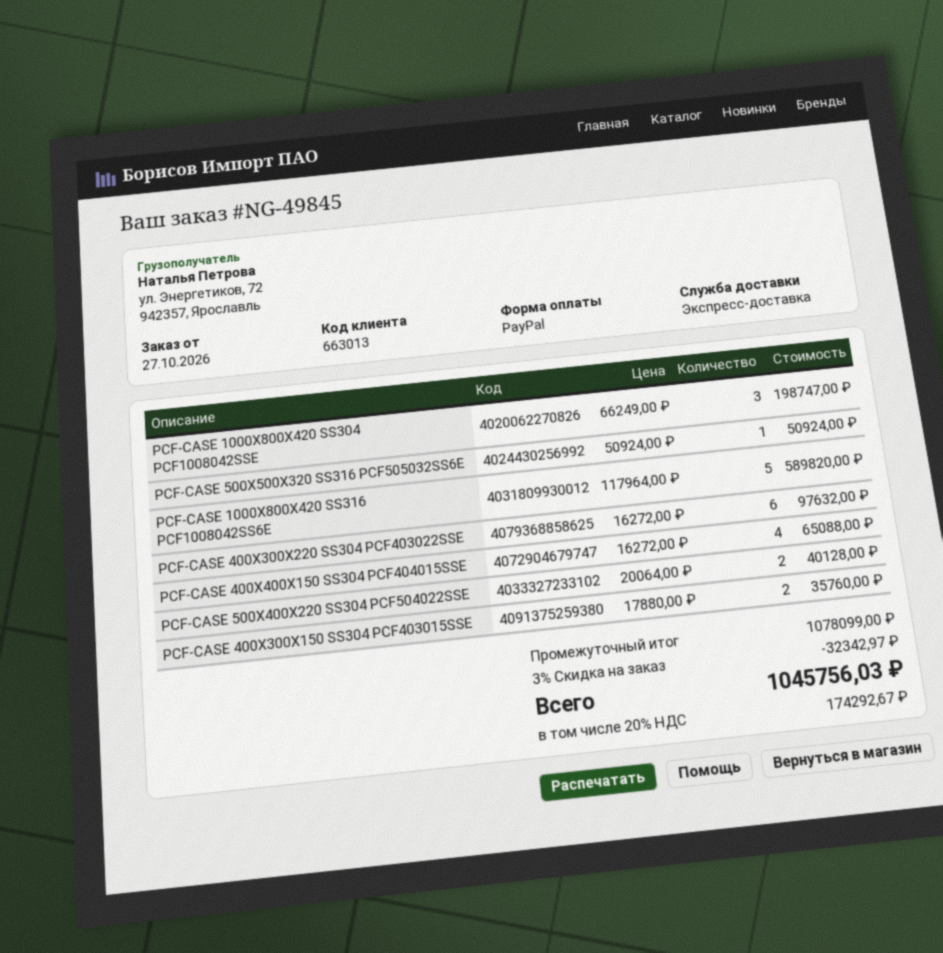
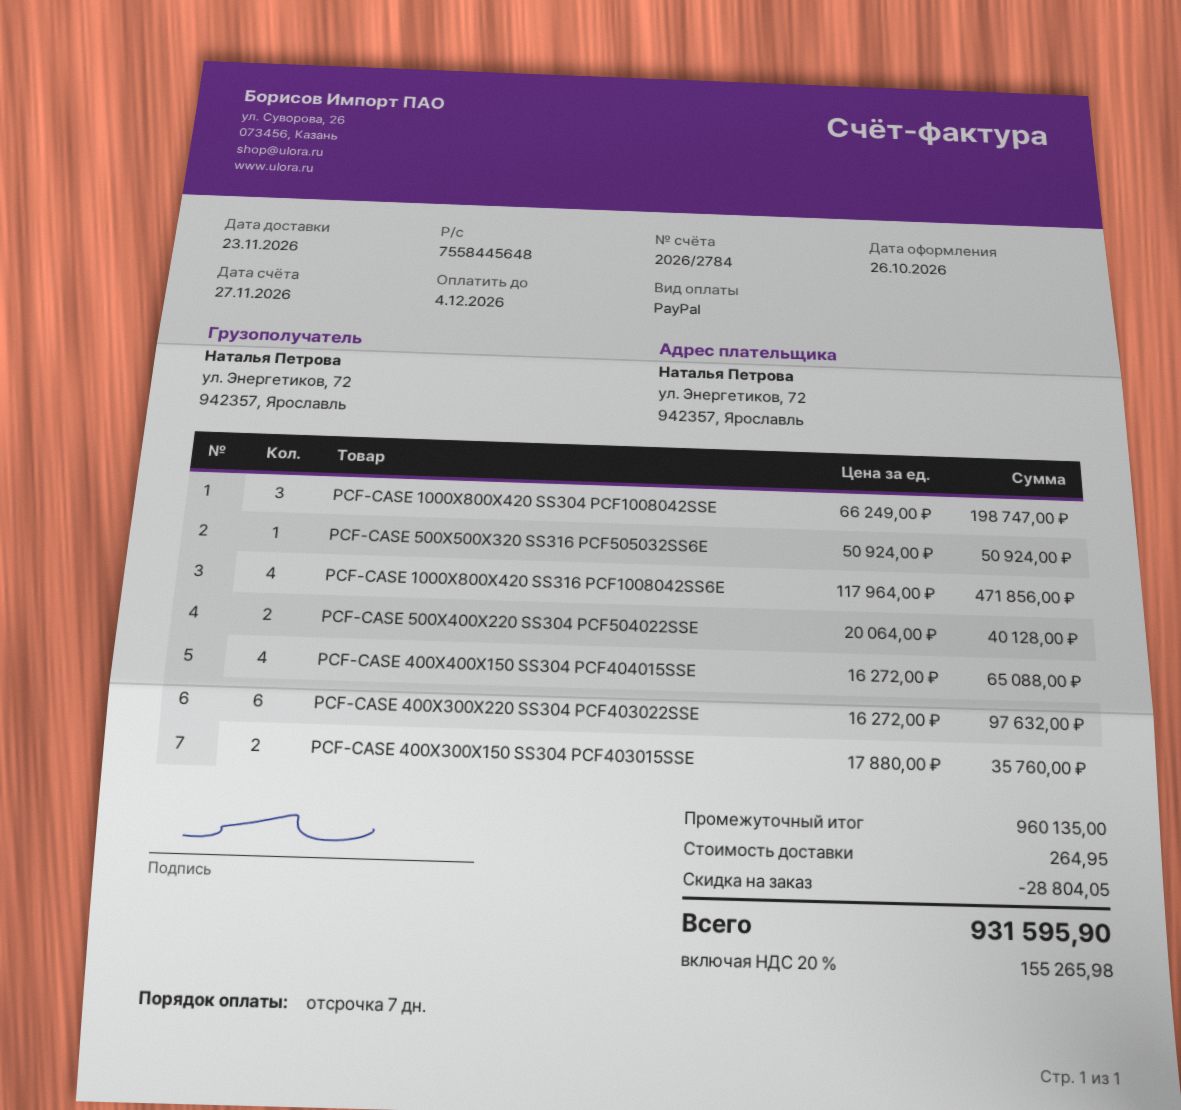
order date: 2026-10-27 -> 2026-10-26
PCF-CASE 1000X800X420 SS316 PCF1008042SS6E: 5 x 117964.00 = 589820.00 -> 4 x 117964.00 = 471856.00
subtotal: 1078099.00 -> 960135.00
discount: 32342.97 -> 28804.05
shipping: none -> 264.95
tax: 20% = 174292.67 -> 20% = 155265.98
total: 1045756.03 -> 931595.90

